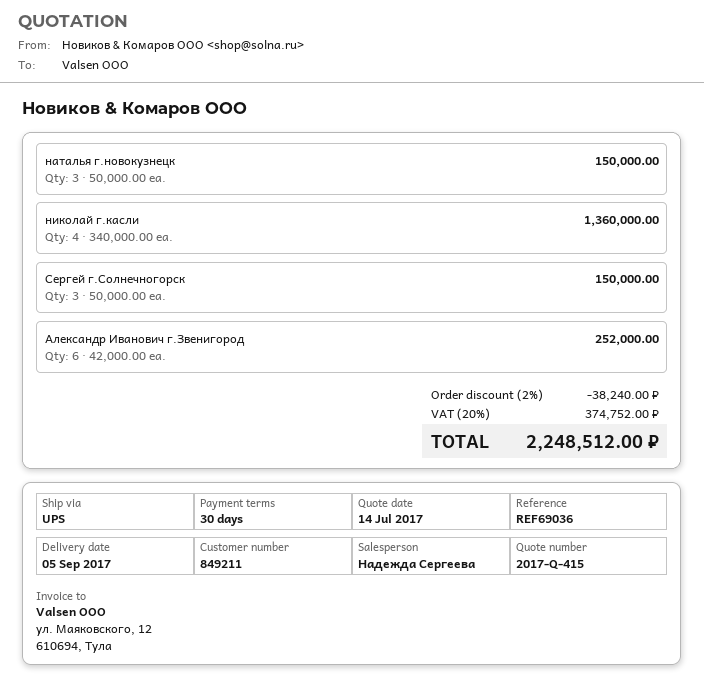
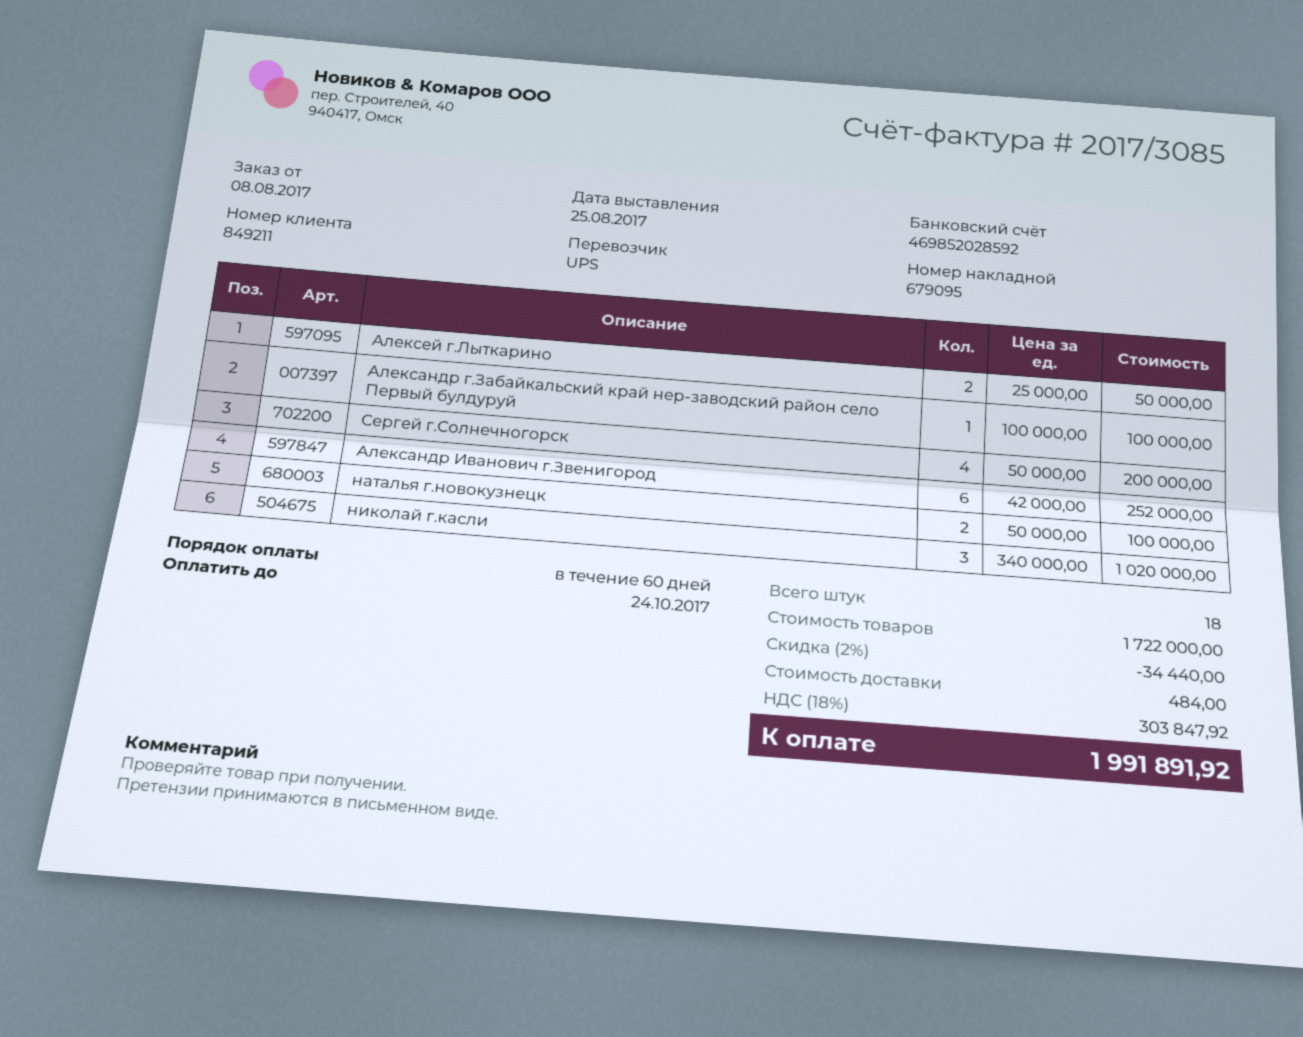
payment terms: 30 days -> 60 days
наталья г.новокузнецк: 3 x 50000.00 = 150000.00 -> 2 x 50000.00 = 100000.00
николай г.касли: 4 x 340000.00 = 1360000.00 -> 3 x 340000.00 = 1020000.00
Сергей г.Солнечногорск: 3 x 50000.00 = 150000.00 -> 4 x 50000.00 = 200000.00
Алексей г.Лыткарино: none -> 2 x 25000.00 = 50000.00
Александр г.Забайкальский край нер-заводский район село Первый булдуруй: none -> 1 x 100000.00 = 100000.00
discount: 2% = 38240.00 -> 2% = 34440.00
shipping: none -> 484.00
tax: 20% = 374752.00 -> 18% = 303847.92
total: 2248512.00 -> 1991891.92

